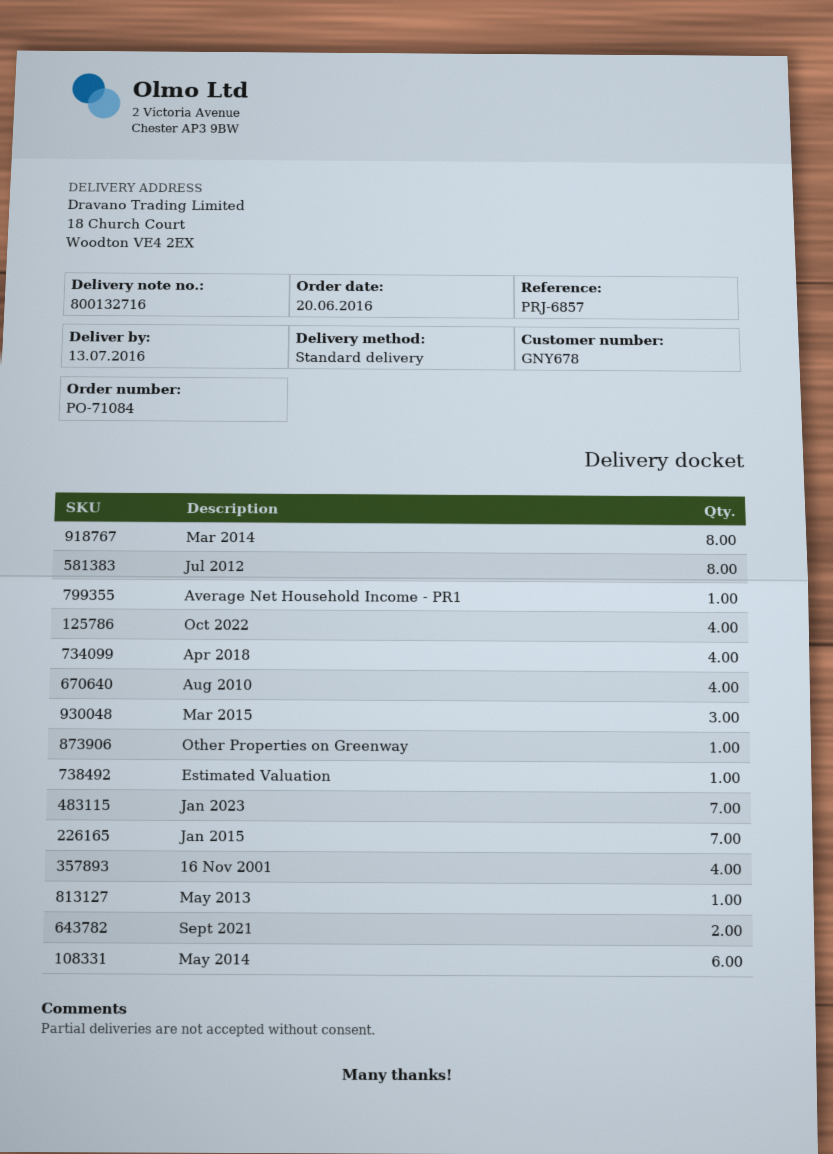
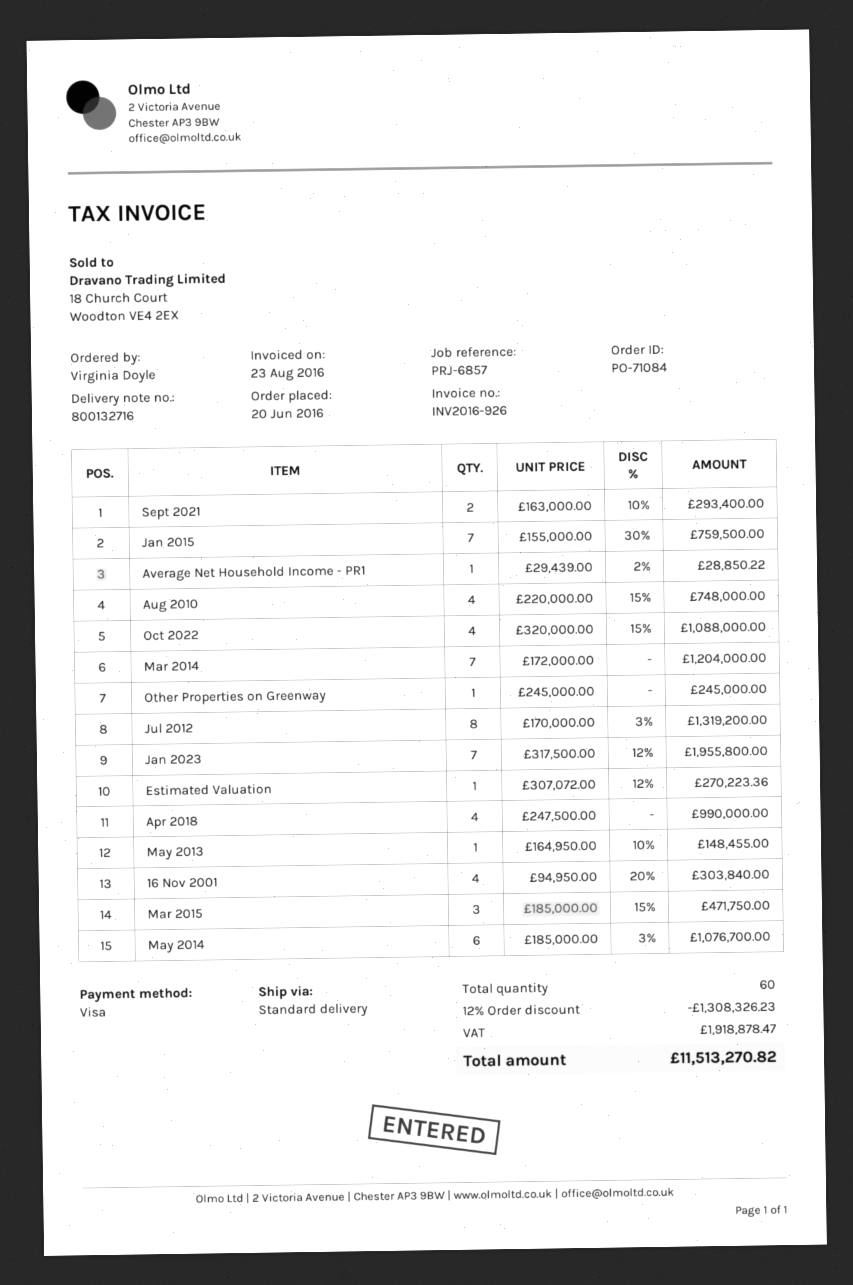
Mar 2014: 8 -> 7

